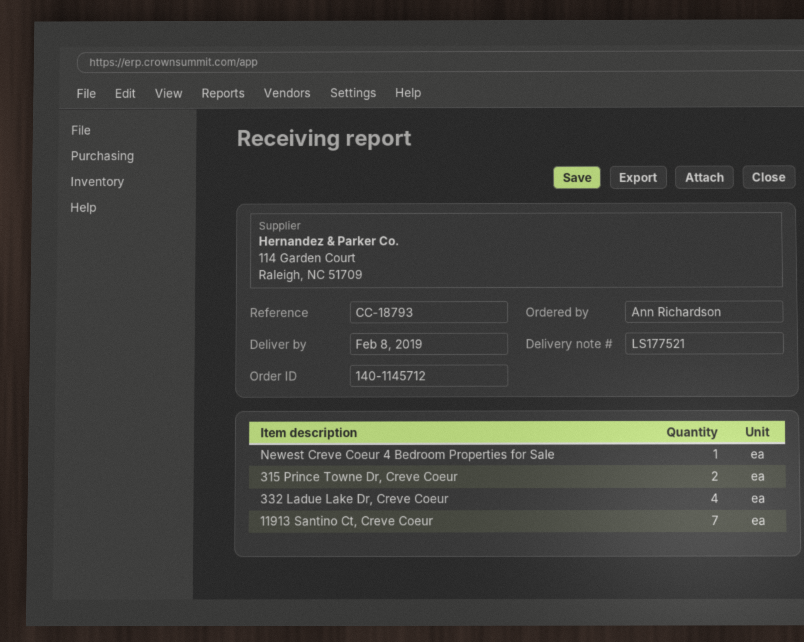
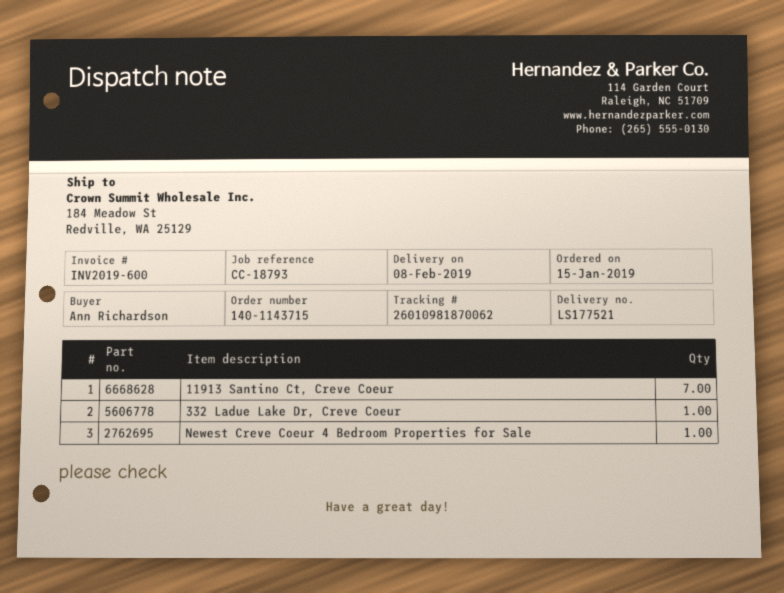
order number: 140-1145712 -> 140-1143715
315 Prince Towne Dr, Creve Coeur: 2 -> none
332 Ladue Lake Dr, Creve Coeur: 4 -> 1

